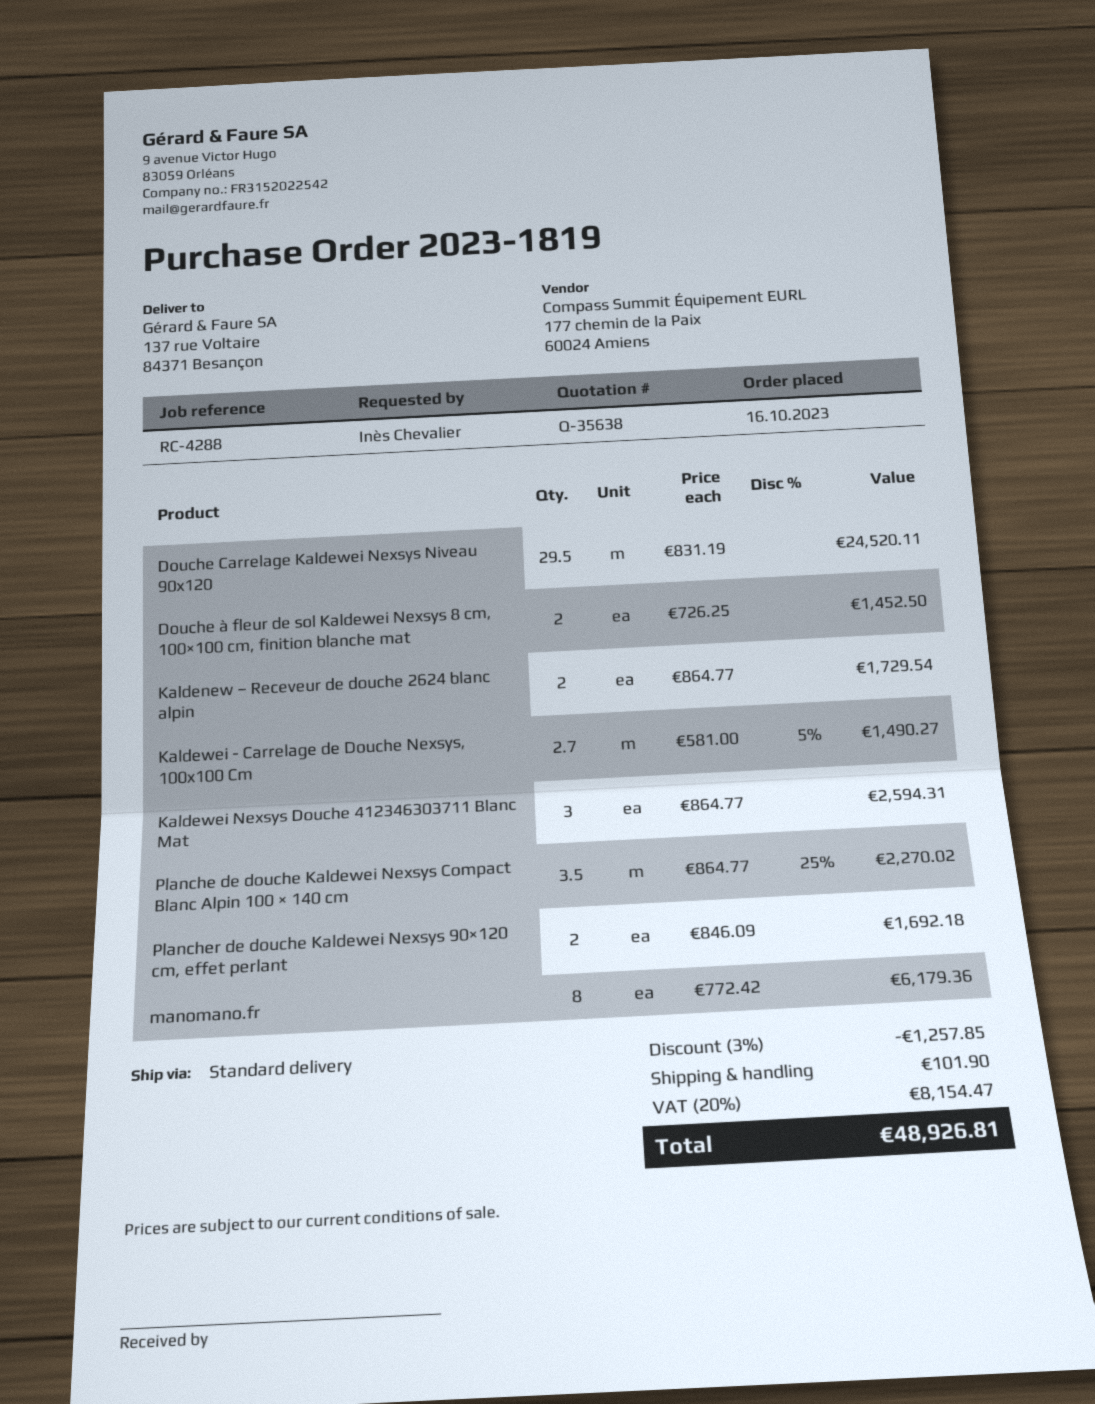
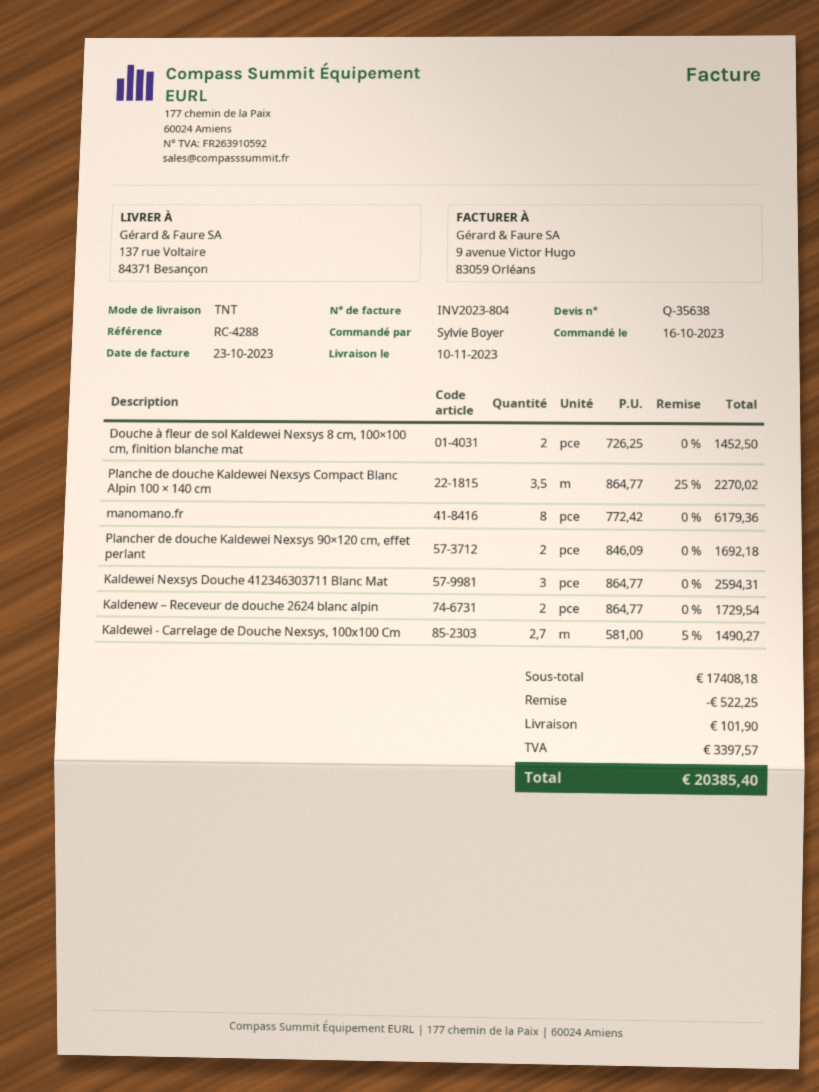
ordered by: Inès Chevalier -> Sylvie Boyer
shipping method: standard -> TNT
Douche Carrelage Kaldewei Nexsys Niveau 90x120: 29.5 x 831.19 = 24520.11 -> none
discount: 1257.85 -> 522.25
tax: 8154.47 -> 3397.57
total: 48926.81 -> 20385.40

